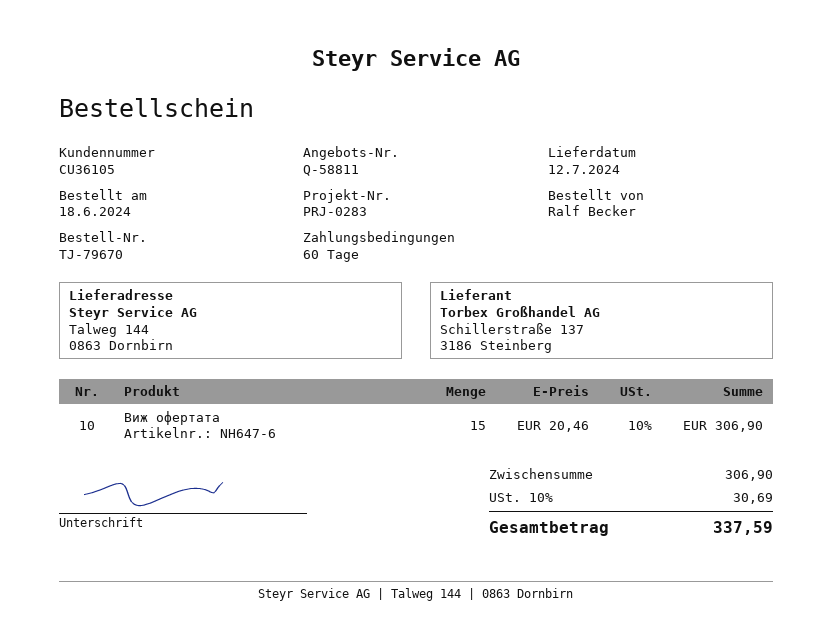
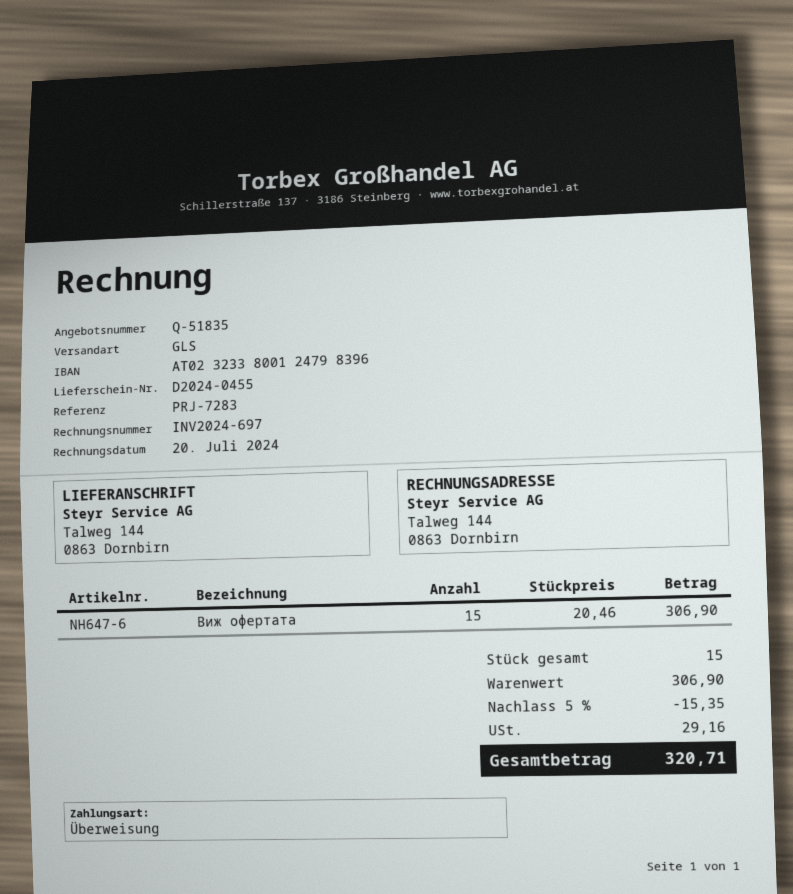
quote number: Q-58811 -> Q-51835
reference: PRJ-0283 -> PRJ-7283
discount: none -> 5% = 15.35
tax: 30.69 -> 29.16
total: 337.59 -> 320.71

